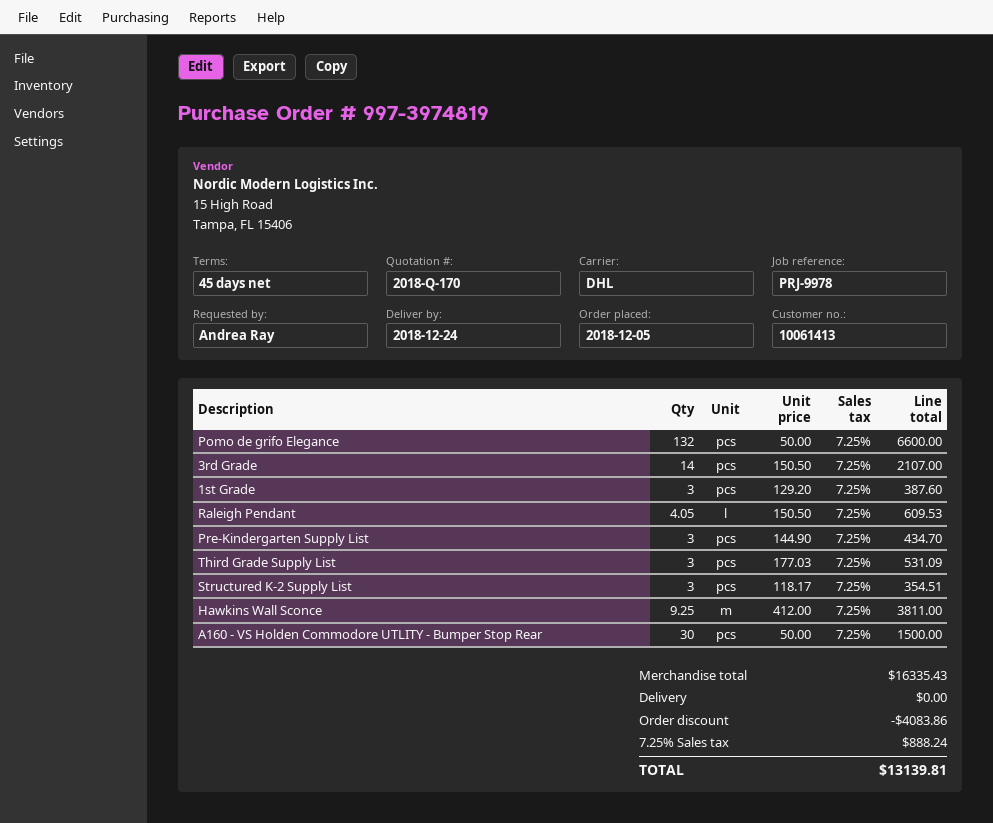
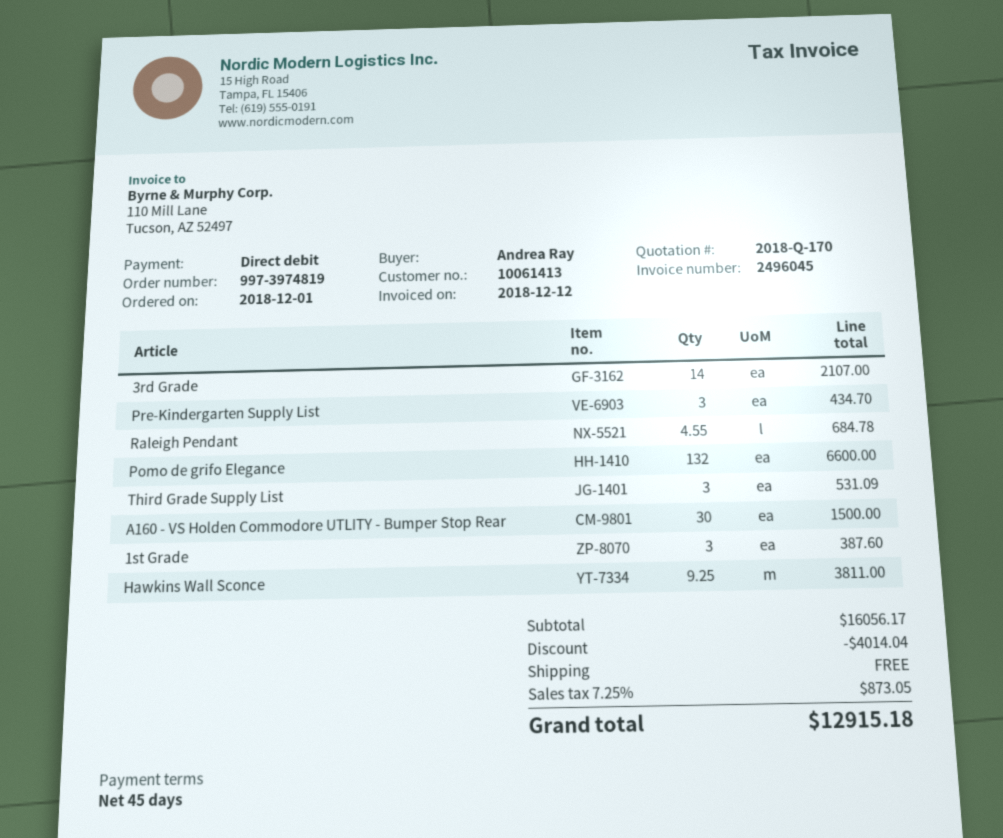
order date: 2018-12-05 -> 2018-12-01
Raleigh Pendant: 4.05 for 609.53 -> 4.55 for 684.78
Structured K-2 Supply List: 3 for 354.51 -> none
subtotal: 16335.43 -> 16056.17
discount: 4083.86 -> 4014.04
tax: 7.25% = 888.24 -> 7.25% = 873.05
total: 13139.81 -> 12915.18

